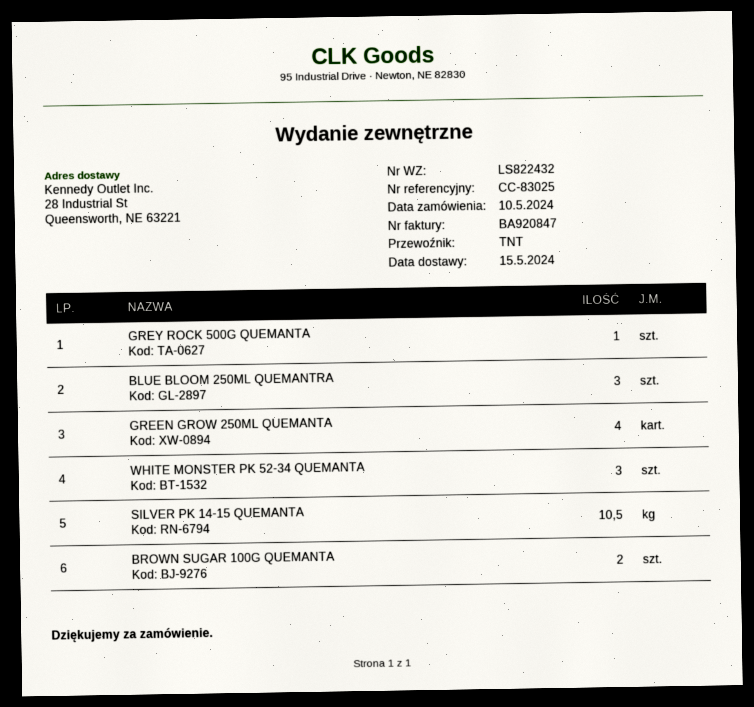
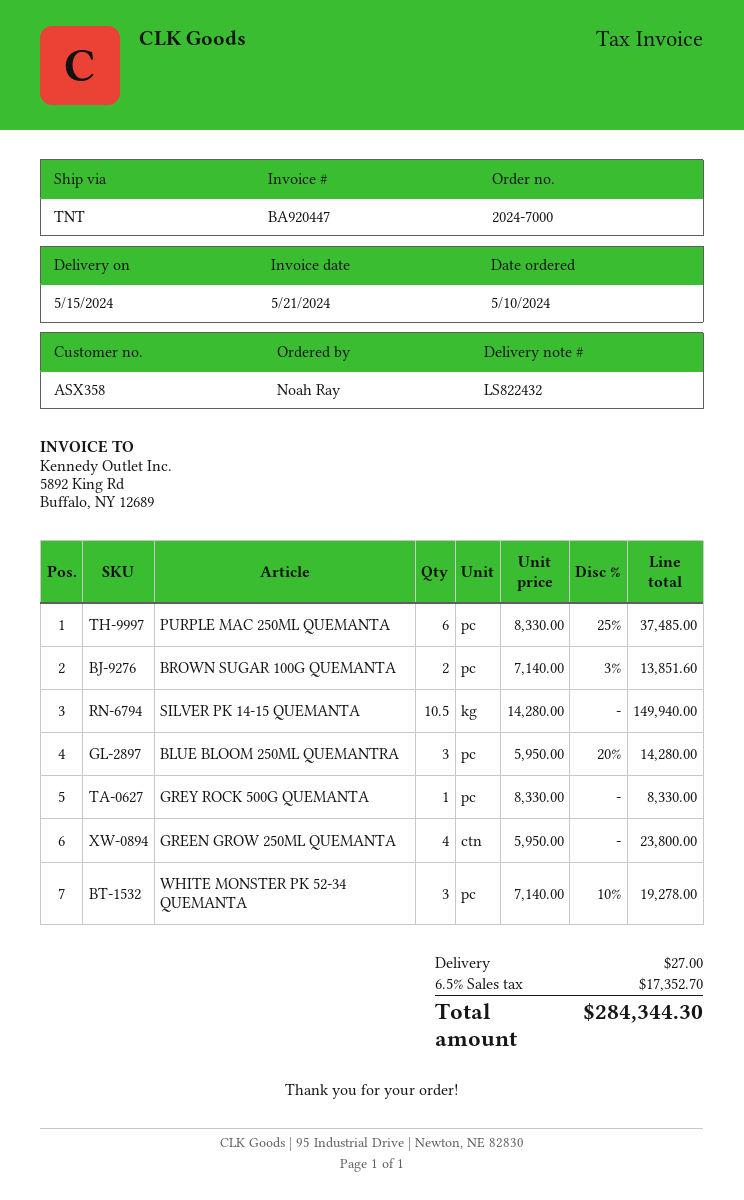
invoice number: BA920847 -> BA920447
PURPLE MAC 250ML QUEMANTA: none -> 6

